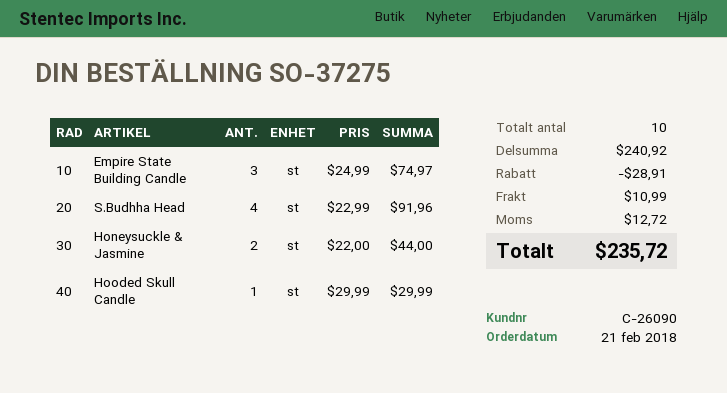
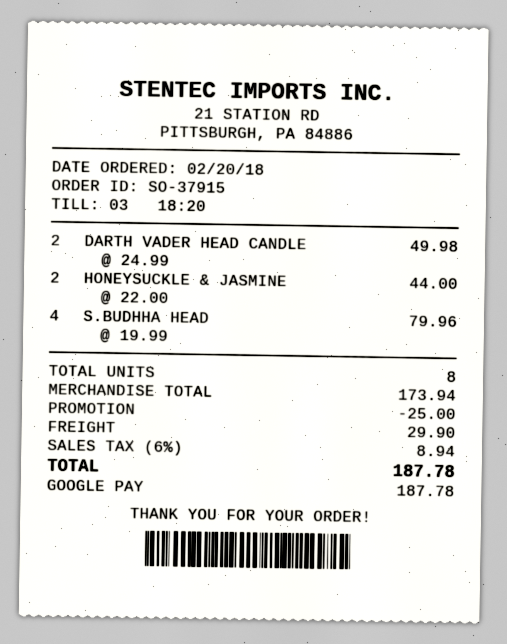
order number: SO-37275 -> SO-37915
order date: 2018-02-21 -> 2018-02-20
Empire State Building Candle: 3 x 24.99 = 74.97 -> none
S.Budhha Head: 4 x 22.99 = 91.96 -> 4 x 19.99 = 79.96
Hooded Skull Candle: 1 x 29.99 = 29.99 -> none
DARTH VADER HEAD CANDLE: none -> 2 x 24.99 = 49.98
total quantity: 10 -> 8
subtotal: 240.92 -> 173.94
discount: 28.91 -> 25.00
shipping: 10.99 -> 29.90
tax: 12.72 -> 8.94
total: 235.72 -> 187.78

